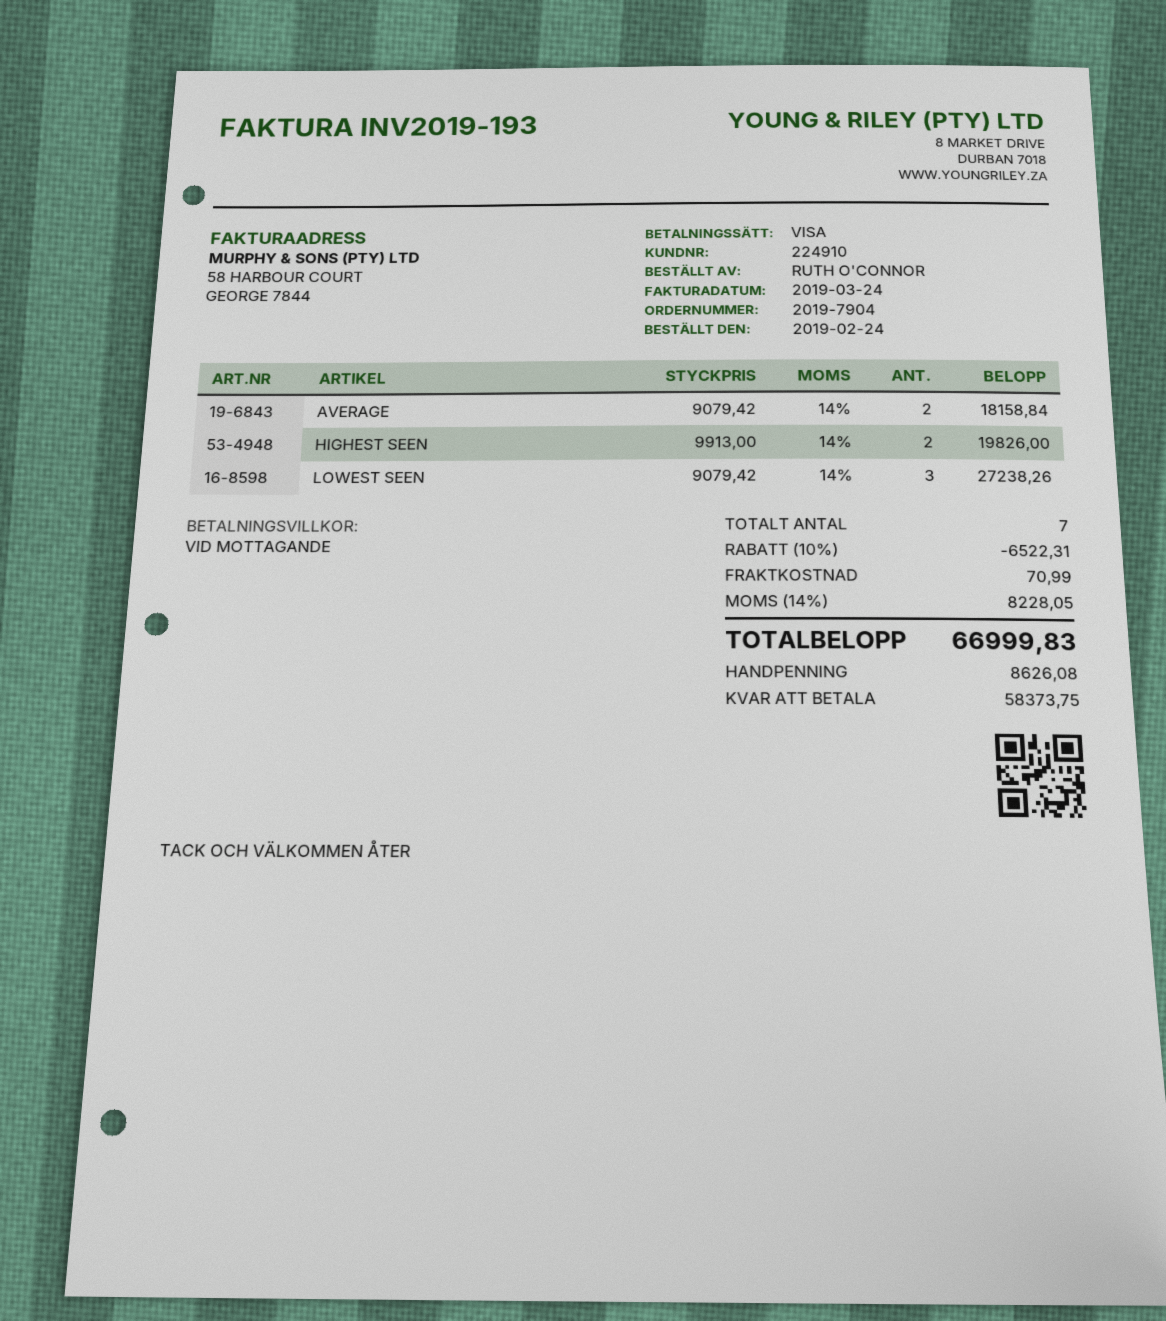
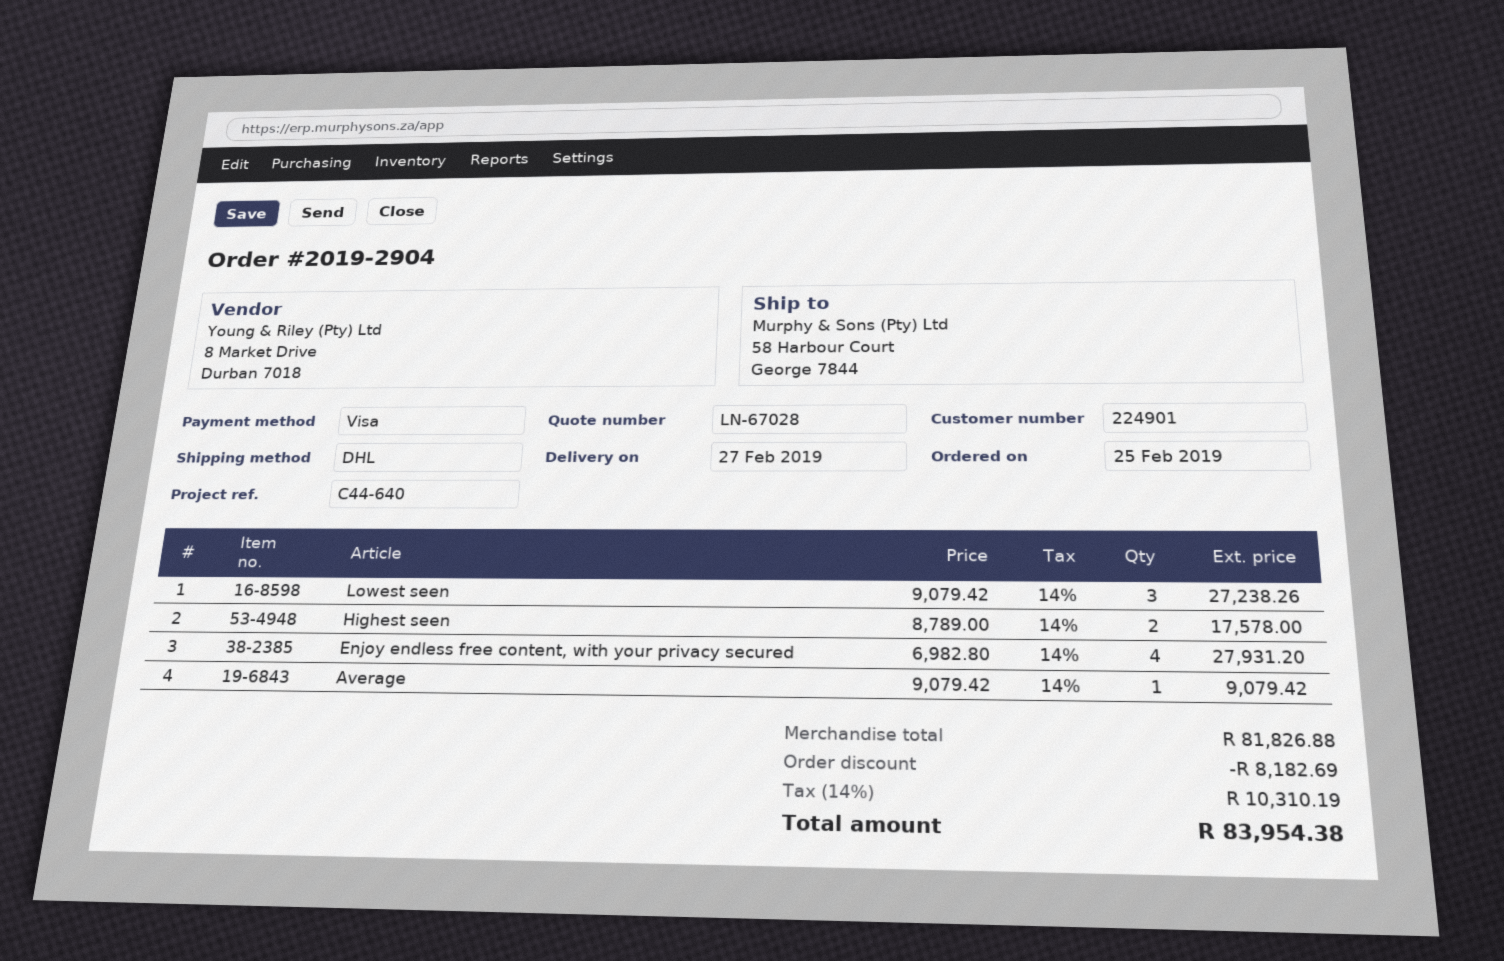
order number: 2019-7904 -> 2019-2904
order date: 2019-02-24 -> 2019-02-25
customer number: 224910 -> 224901
AVERAGE: 2 x 9079.42 = 18158.84 -> 1 x 9079.42 = 9079.42
HIGHEST SEEN: 2 x 9913.00 = 19826.00 -> 2 x 8789.00 = 17578.00
Enjoy endless free content, with your privacy secured: none -> 4 x 6982.80 = 27931.20
discount: 6522.31 -> 8182.69
shipping: 70.99 -> none
tax: 14% = 8228.05 -> 14% = 10310.19
total: 66999.83 -> 83954.38

